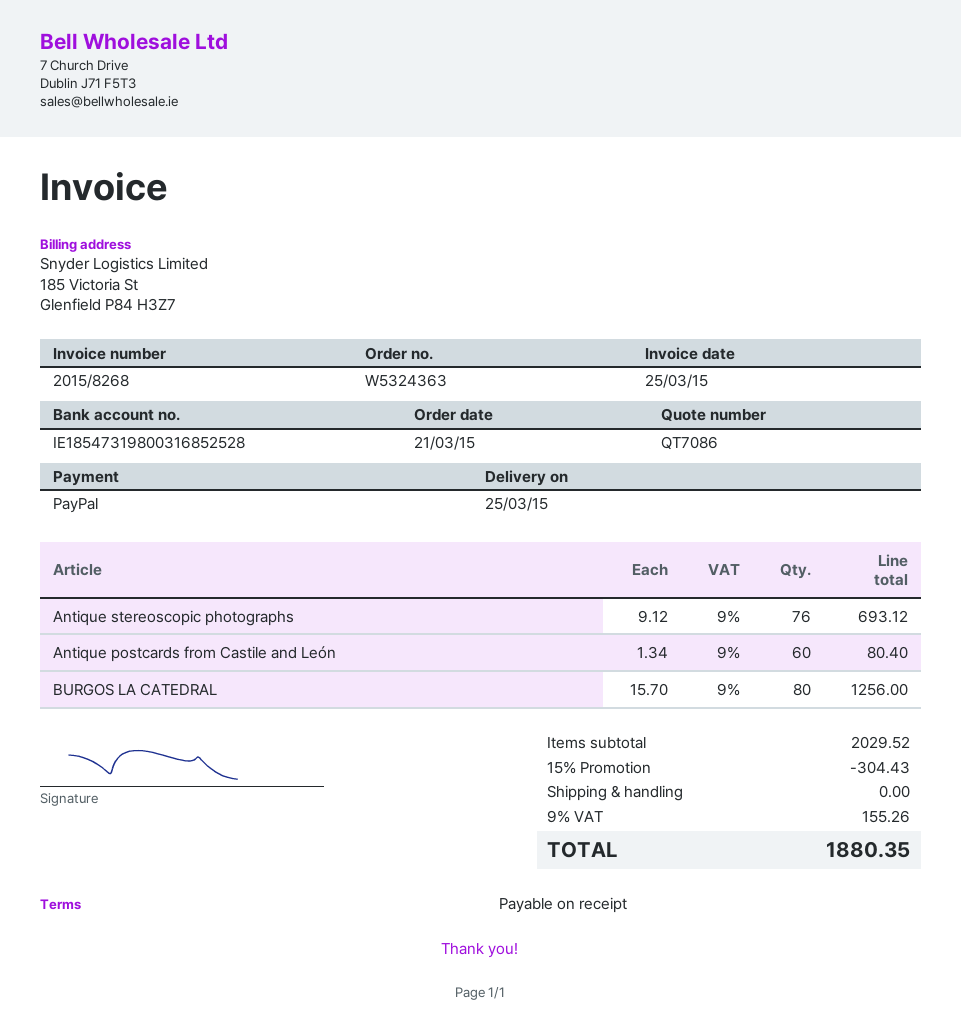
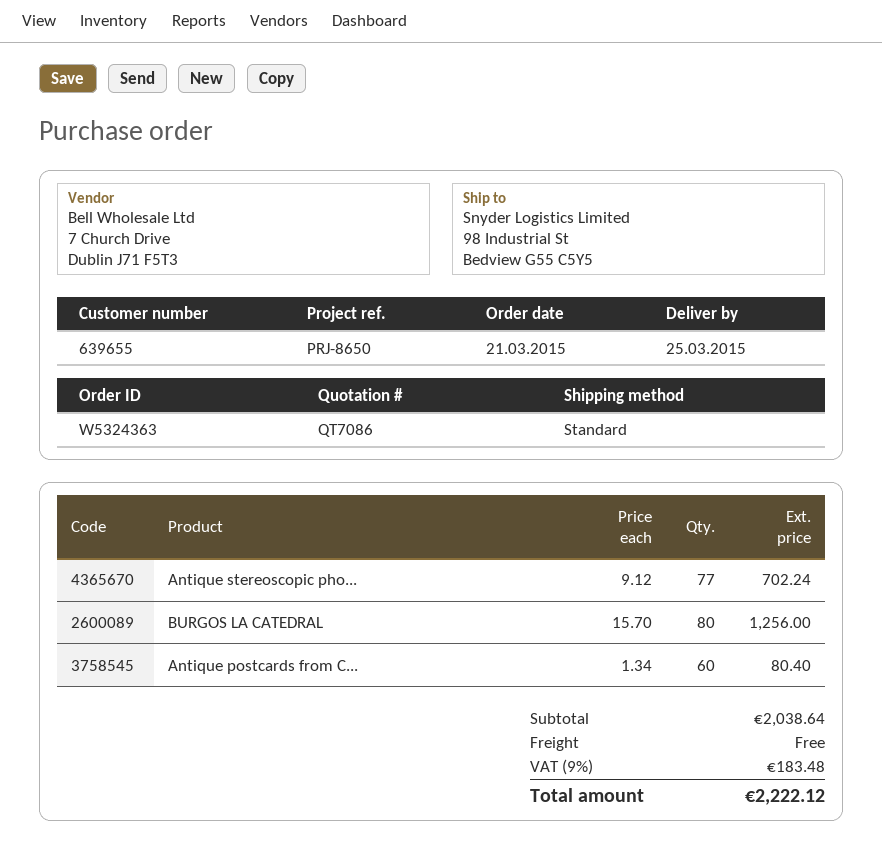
Antique stereoscopic photographs: 76 x 9.12 = 693.12 -> 77 x 9.12 = 702.24
subtotal: 2029.52 -> 2038.64
discount: 15% = 304.43 -> none
tax: 9% = 155.26 -> 9% = 183.48
total: 1880.35 -> 2222.12

